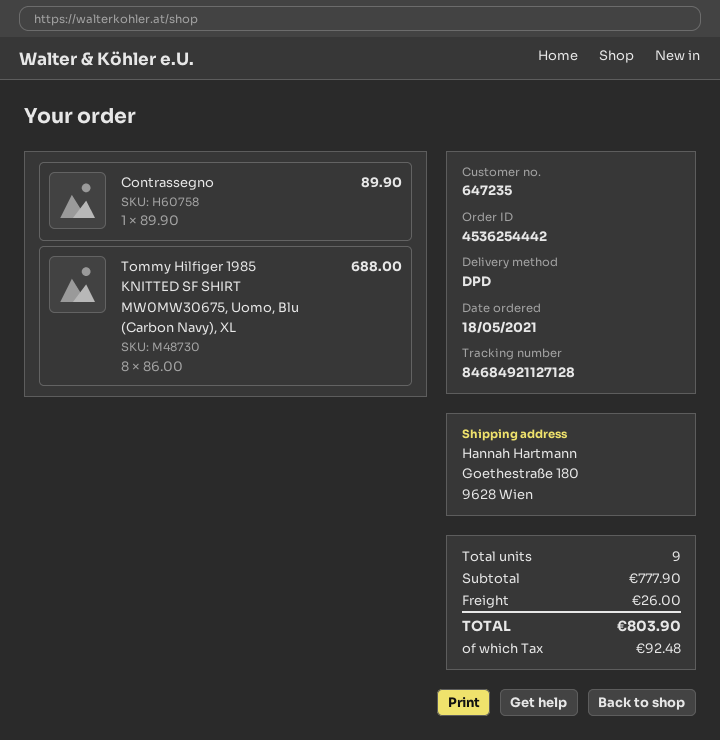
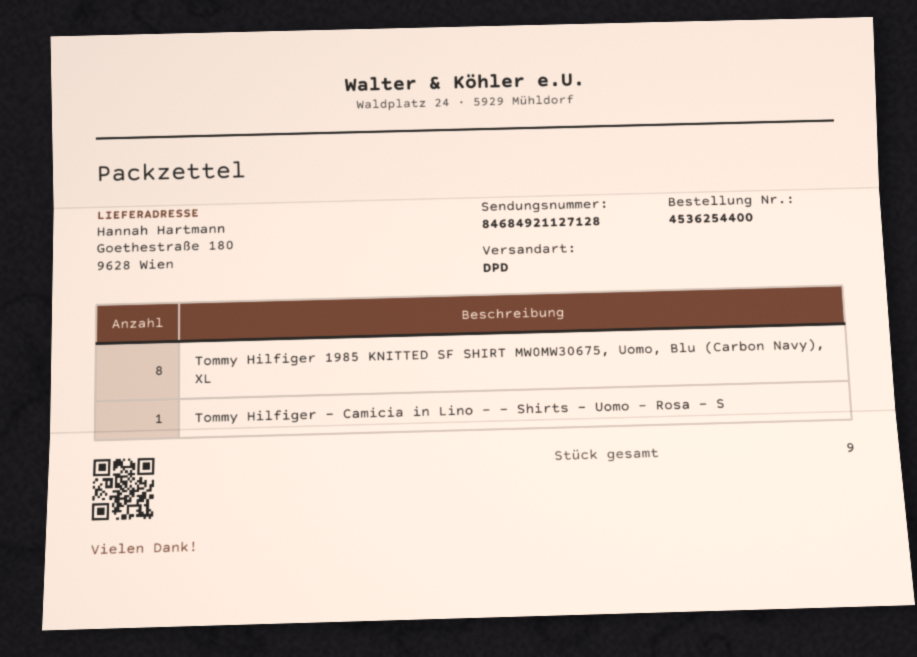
order number: 4536254442 -> 4536254400
Contrassegno: 1 -> none
Tommy Hilfiger - Camicia in Lino - - Shirts - Uomo - Rosa - S: none -> 1

